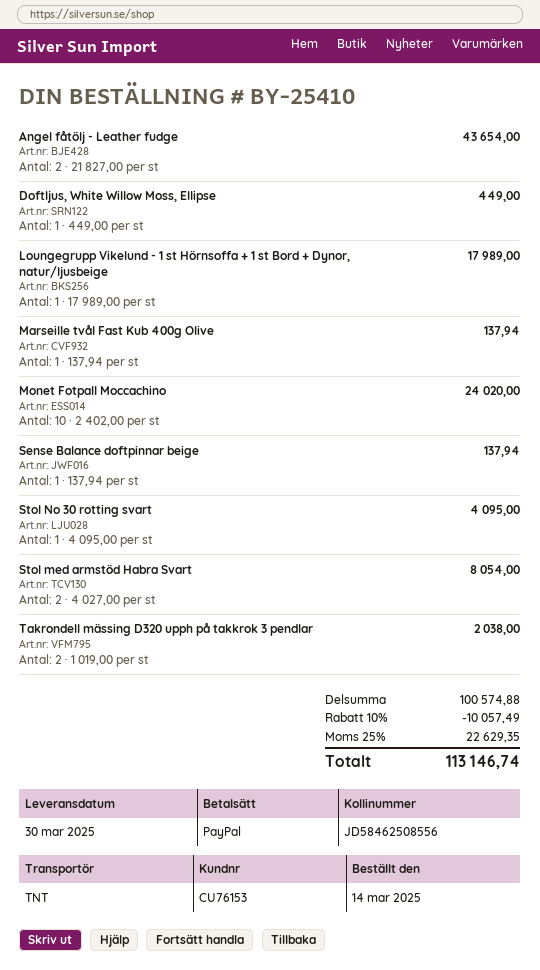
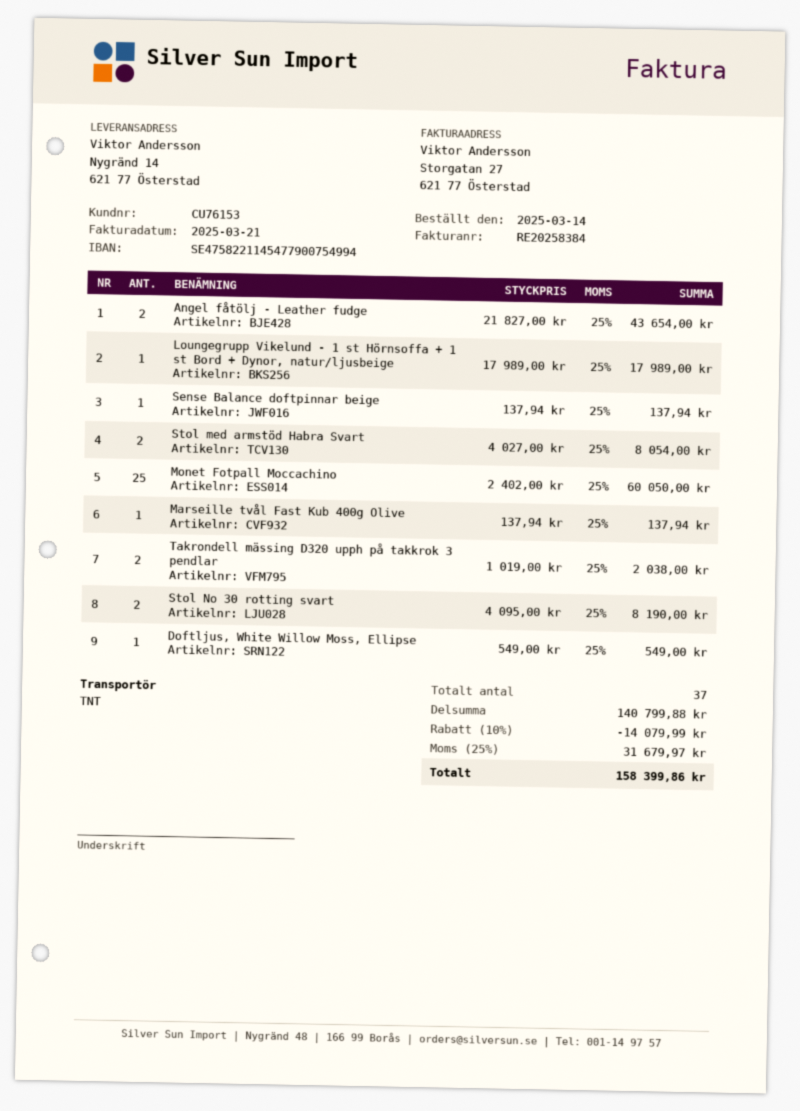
Doftljus, White Willow Moss, Ellipse: 1 x 449.00 = 449.00 -> 1 x 549.00 = 549.00
Monet Fotpall Moccachino: 10 x 2402.00 = 24020.00 -> 25 x 2402.00 = 60050.00
Stol No 30 rotting svart: 1 x 4095.00 = 4095.00 -> 2 x 4095.00 = 8190.00
subtotal: 100574.88 -> 140799.88
discount: 10% = 10057.49 -> 10% = 14079.99
tax: 25% = 22629.35 -> 25% = 31679.97
total: 113146.74 -> 158399.86

